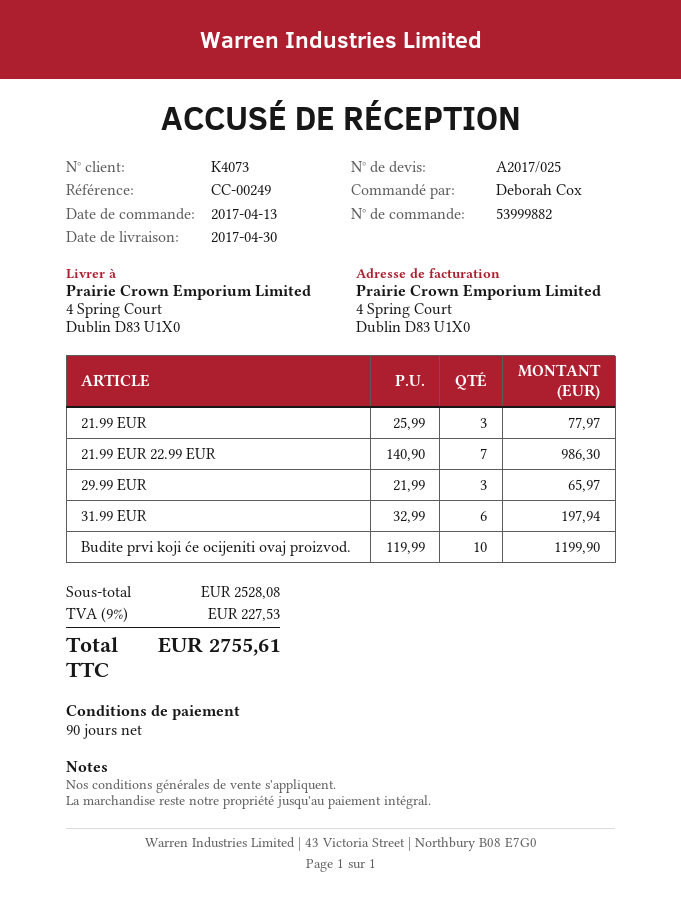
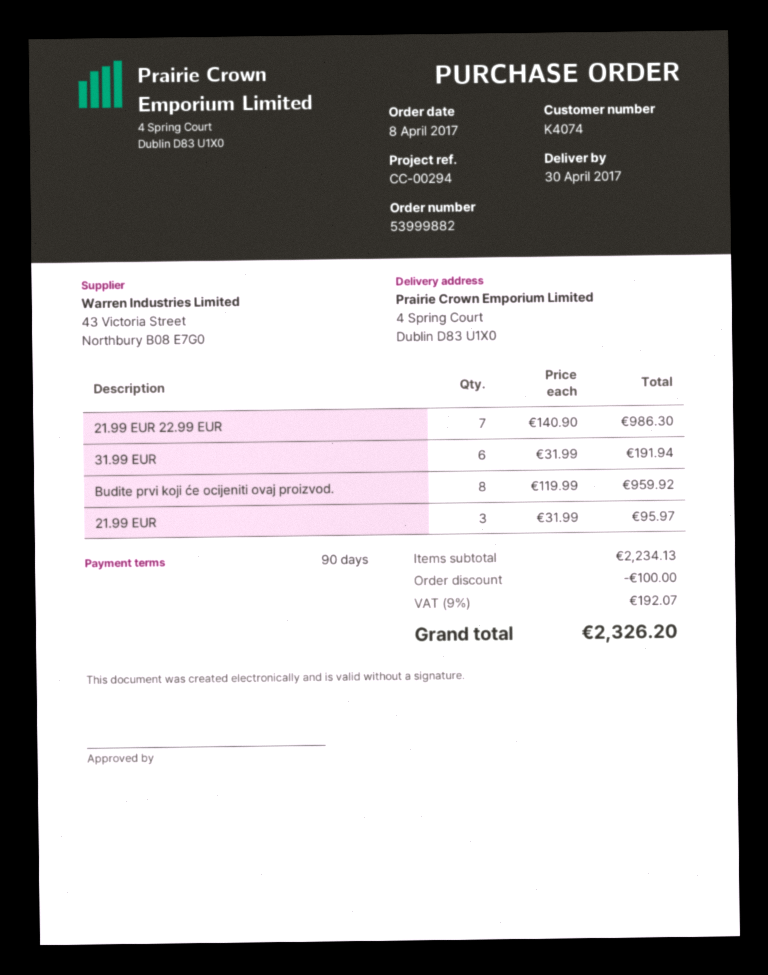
order date: 2017-04-13 -> 2017-04-08
customer number: K4073 -> K4074
reference: CC-00249 -> CC-00294
21.99 EUR: 3 x 25.99 = 77.97 -> 3 x 31.99 = 95.97
29.99 EUR: 3 x 21.99 = 65.97 -> none
31.99 EUR: 6 x 32.99 = 197.94 -> 6 x 31.99 = 191.94
Budite prvi koji će ocijeniti ovaj proizvod.: 10 x 119.99 = 1199.90 -> 8 x 119.99 = 959.92
subtotal: 2528.08 -> 2234.13
discount: none -> 100.00
tax: 9% = 227.53 -> 9% = 192.07
total: 2755.61 -> 2326.20

